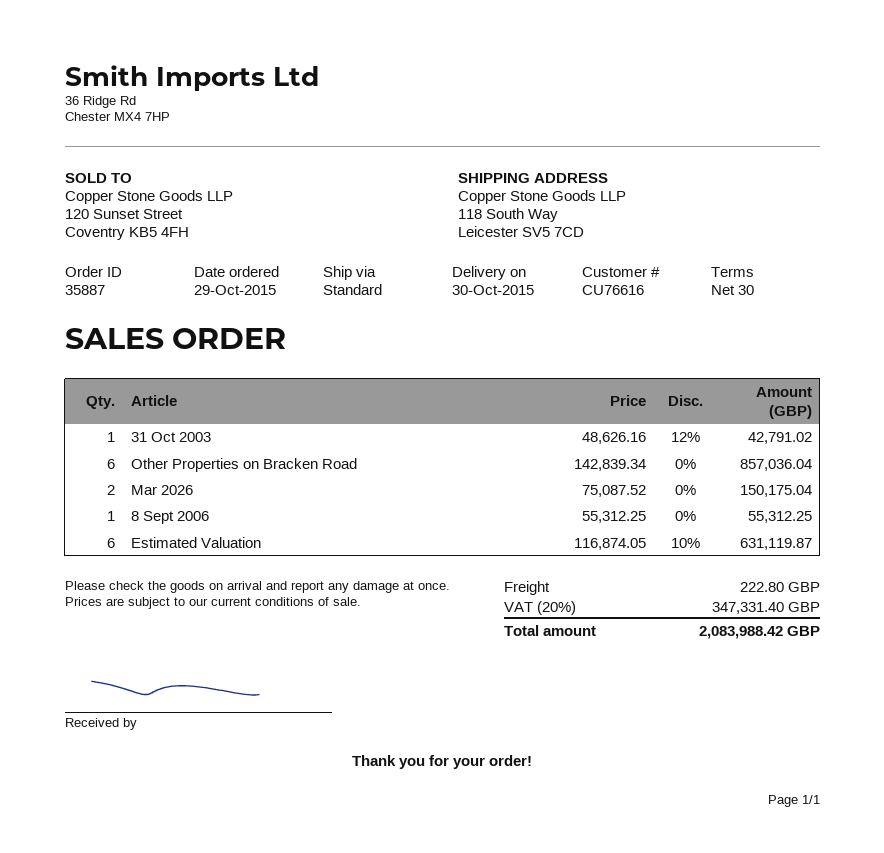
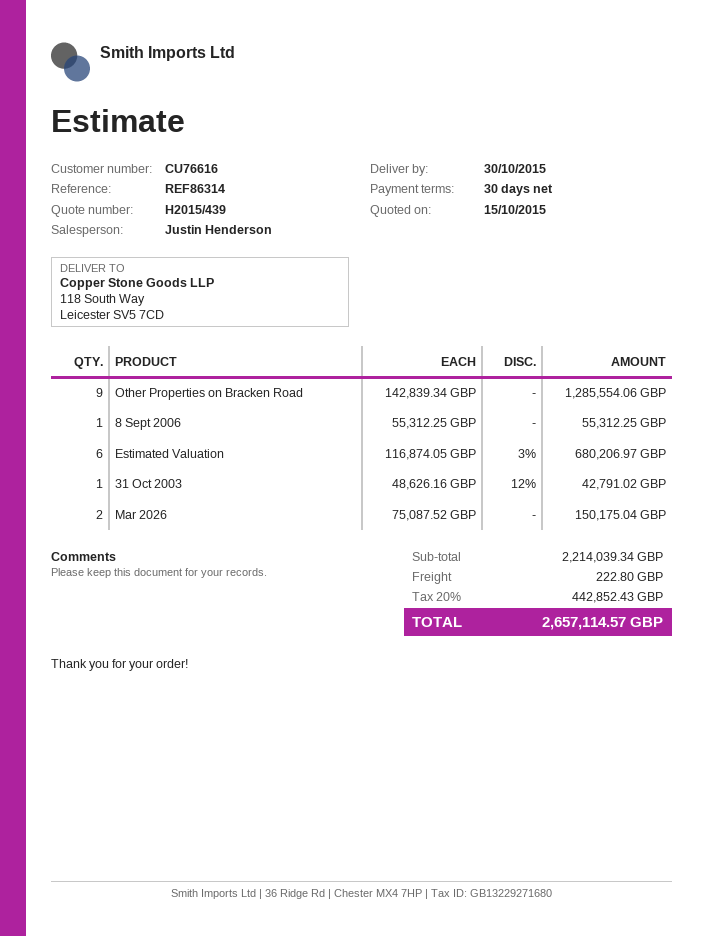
Other Properties on Bracken Road: 6 x 142839.34 = 857036.04 -> 9 x 142839.34 = 1285554.06
Estimated Valuation: 6 x 116874.05 - 10% = 631119.87 -> 6 x 116874.05 - 3% = 680206.97
tax: 20% = 347331.40 -> 20% = 442852.43
total: 2083988.42 -> 2657114.57

